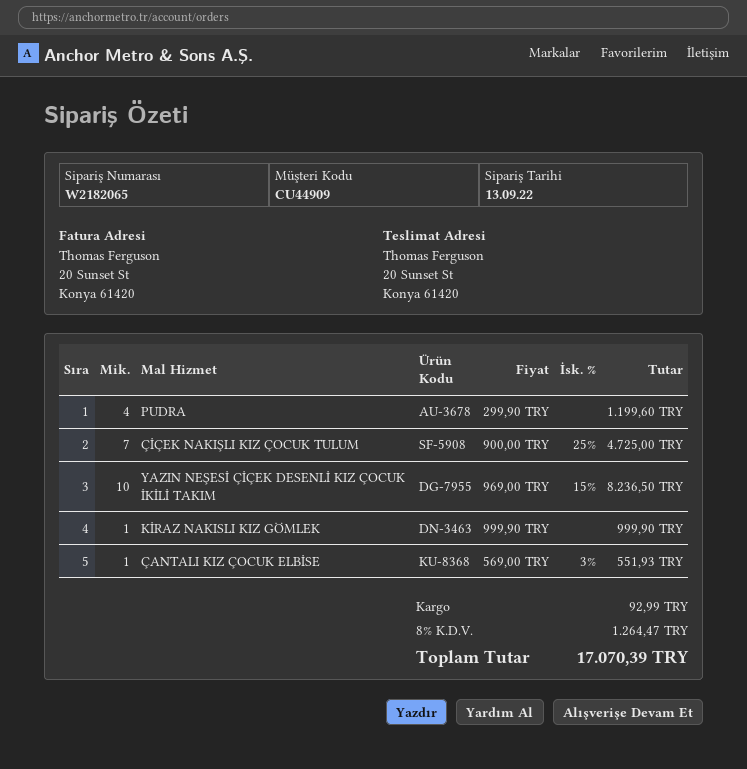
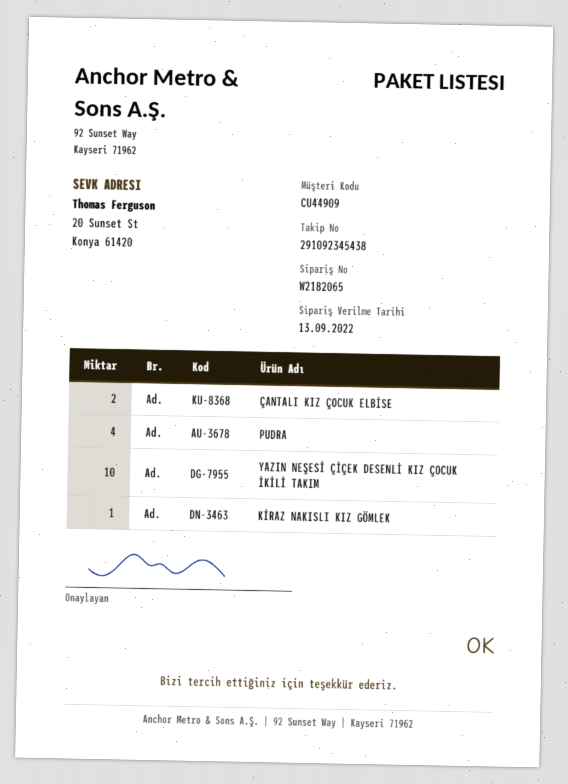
ÇİÇEK NAKIŞLI KIZ ÇOCUK TULUM: 7 -> none
ÇANTALI KIZ ÇOCUK ELBİSE: 1 -> 2

